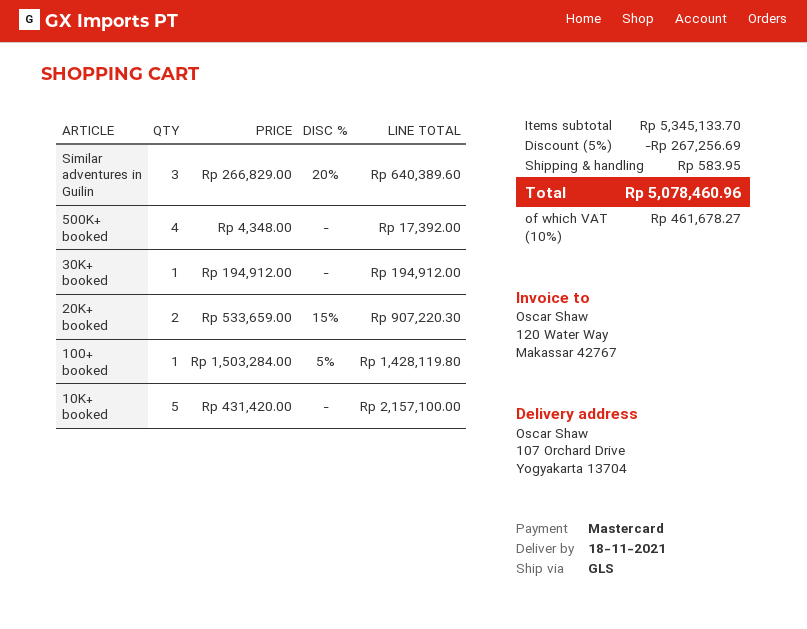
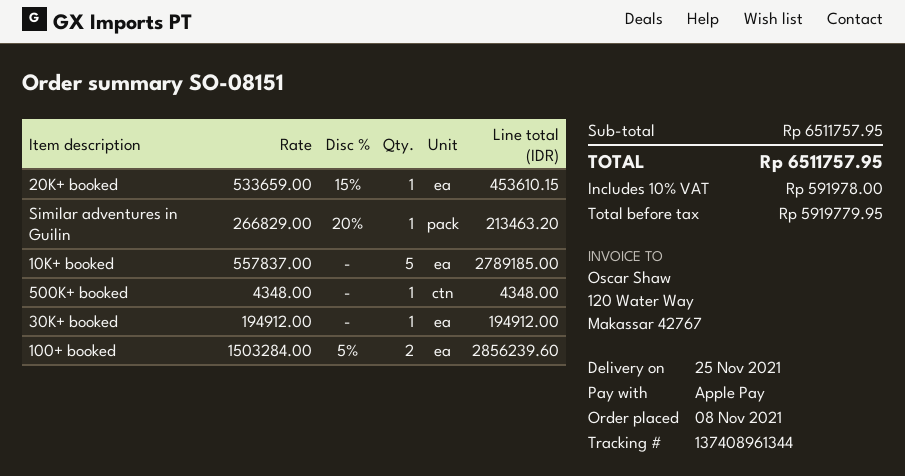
delivery date: 2021-11-18 -> 2021-11-25
payment method: Mastercard -> Apple Pay
Similar adventures in Guilin: 3 x 266829.00 - 20% = 640389.60 -> 1 x 266829.00 - 20% = 213463.20
500K+ booked: 4 x 4348.00 = 17392.00 -> 1 x 4348.00 = 4348.00
20K+ booked: 2 x 533659.00 - 15% = 907220.30 -> 1 x 533659.00 - 15% = 453610.15
100+ booked: 1 x 1503284.00 - 5% = 1428119.80 -> 2 x 1503284.00 - 5% = 2856239.60
10K+ booked: 5 x 431420.00 = 2157100.00 -> 5 x 557837.00 = 2789185.00
subtotal: 5345133.70 -> 6511757.95
discount: 5% = 267256.69 -> none
shipping: 583.95 -> none
tax: 10% = 461678.27 -> 10% = 591978.00
total: 5078460.96 -> 6511757.95

